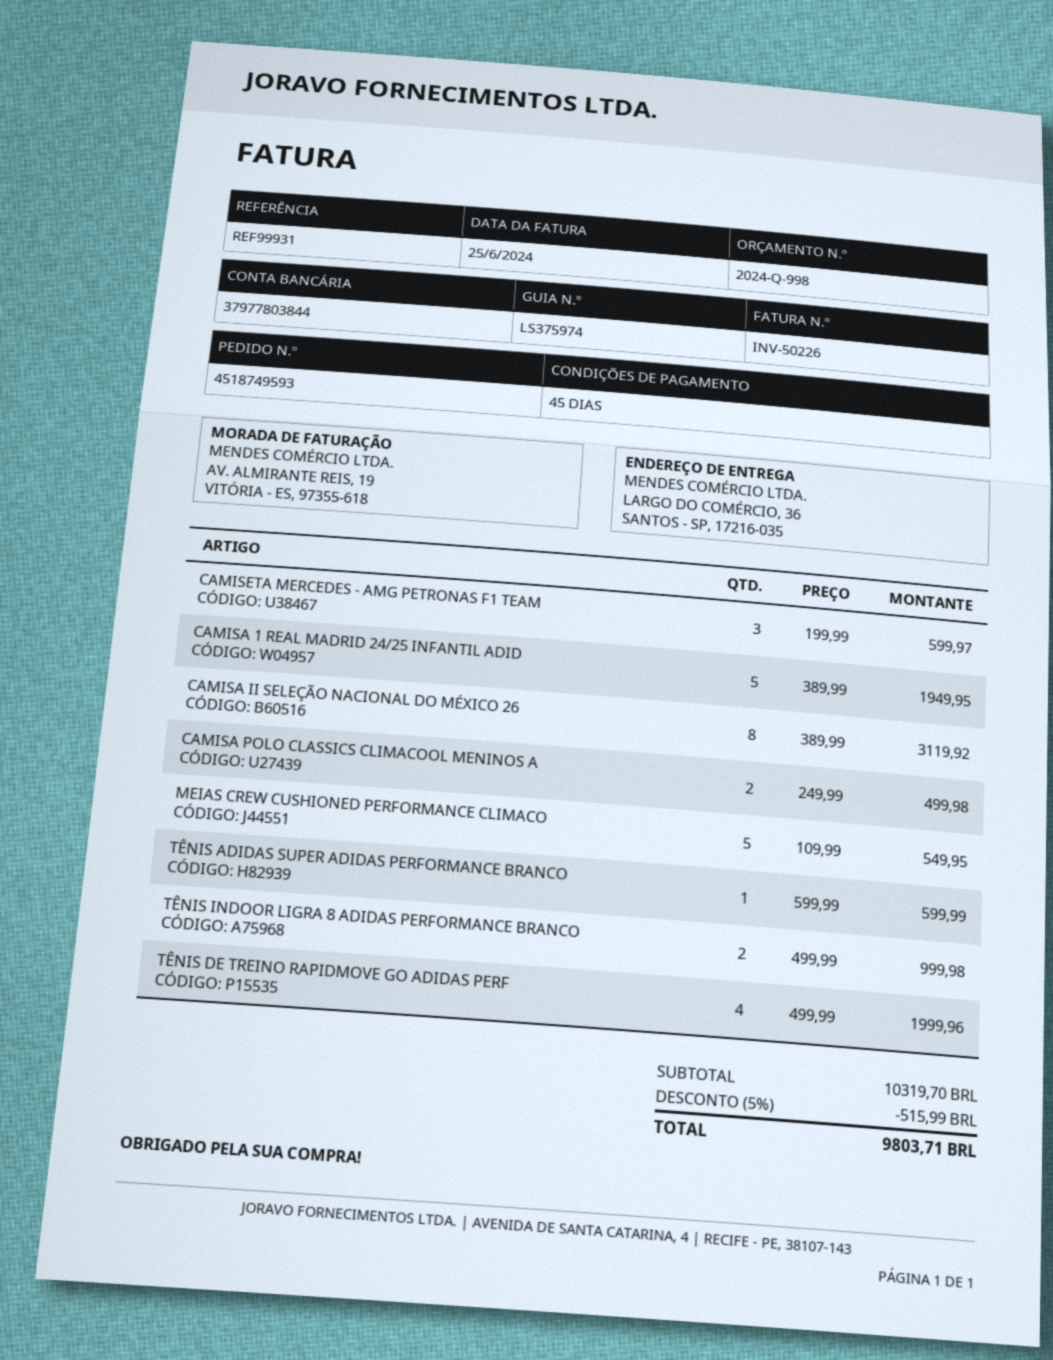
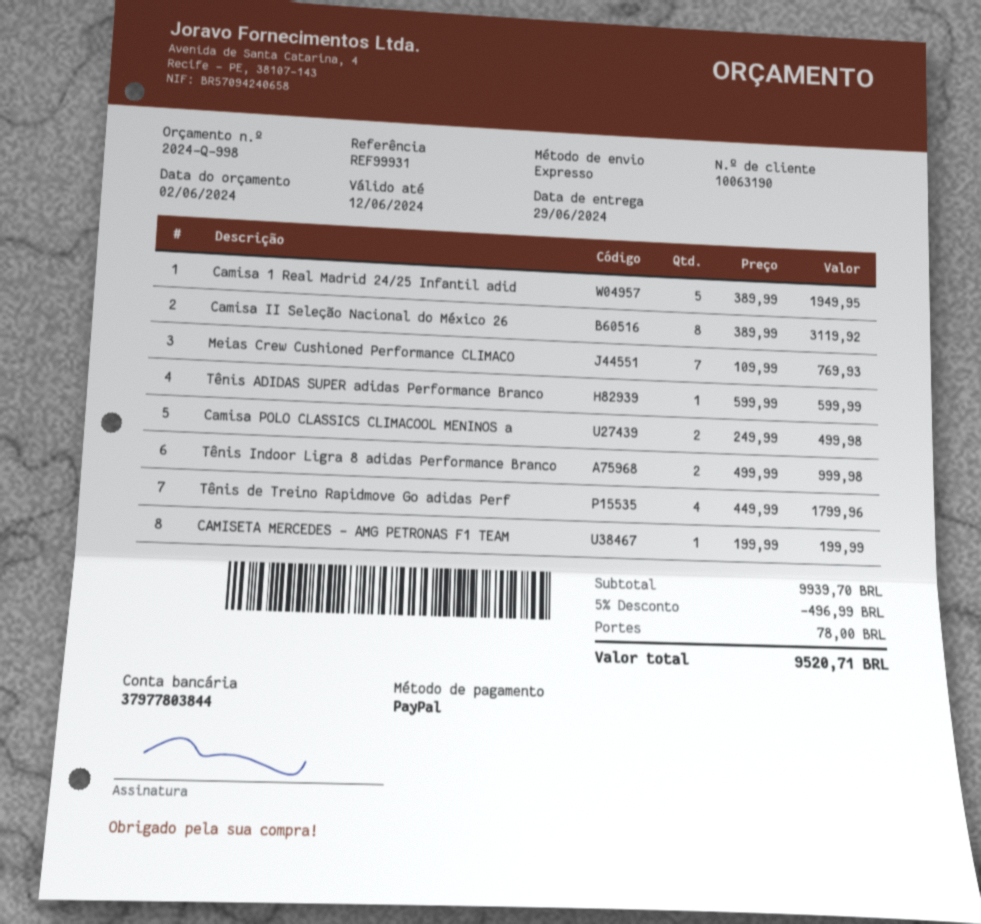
CAMISETA MERCEDES - AMG PETRONAS F1 TEAM: 3 x 199.99 = 599.97 -> 1 x 199.99 = 199.99
MEIAS CREW CUSHIONED PERFORMANCE CLIMACO: 5 x 109.99 = 549.95 -> 7 x 109.99 = 769.93
TÊNIS DE TREINO RAPIDMOVE GO ADIDAS PERF: 4 x 499.99 = 1999.96 -> 4 x 449.99 = 1799.96
subtotal: 10319.70 -> 9939.70
discount: 5% = 515.99 -> 5% = 496.99
shipping: none -> 78.00
total: 9803.71 -> 9520.71

